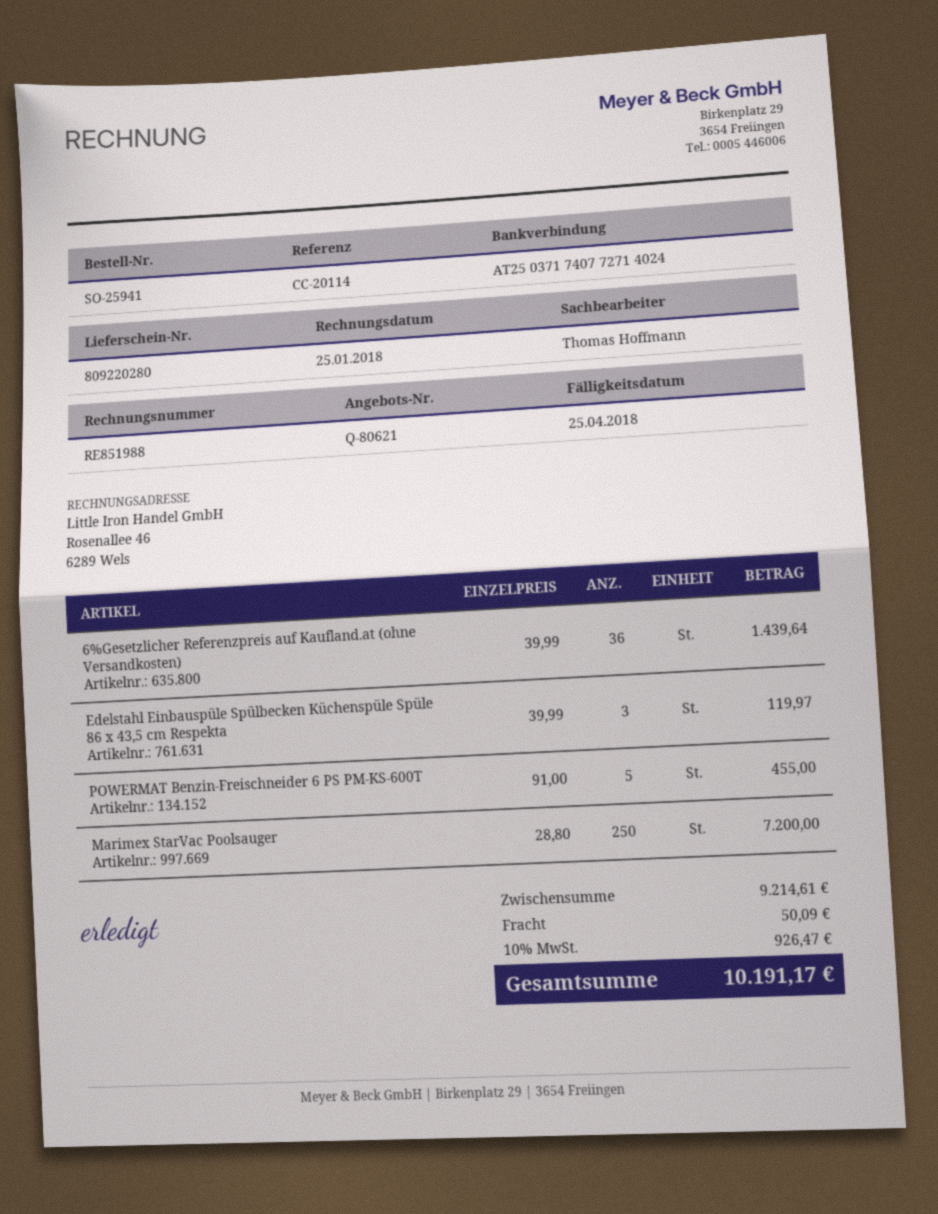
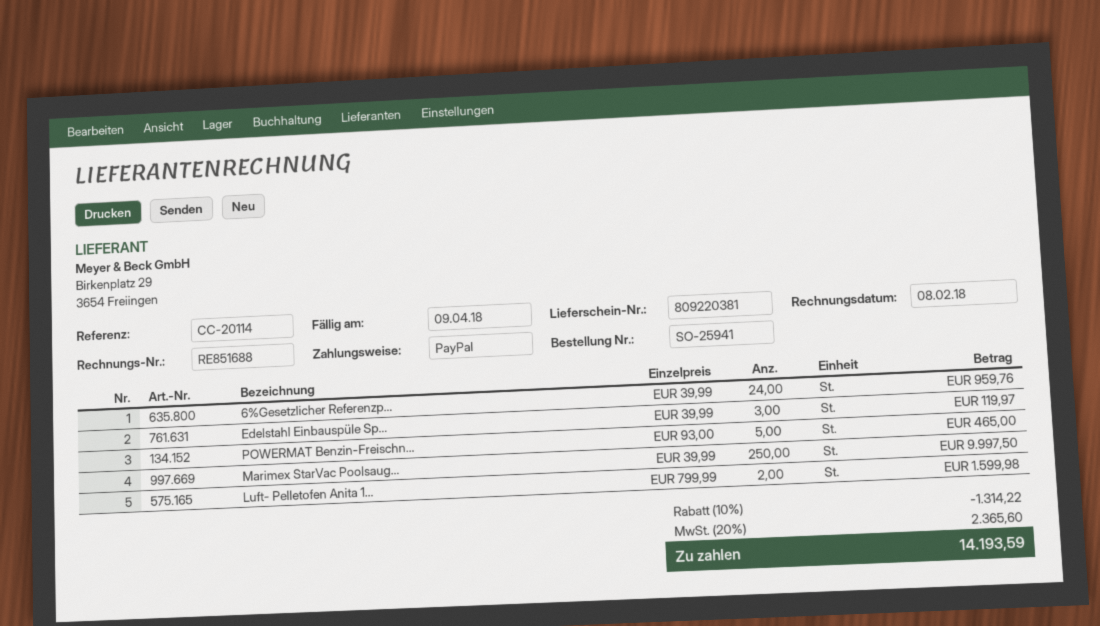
delivery note number: 809220280 -> 809220381
invoice number: RE851988 -> RE851688
invoice date: 2018-01-25 -> 2018-02-08
due date: 2018-04-25 -> 2018-04-09
6%Gesetzlicher Referenzpreis auf Kaufland.at (ohne Versandkosten): 36 x 39.99 = 1439.64 -> 24 x 39.99 = 959.76
POWERMAT Benzin-Freischneider 6 PS PM-KS-600T: 5 x 91.00 = 455.00 -> 5 x 93.00 = 465.00
Marimex StarVac Poolsauger: 250 x 28.80 = 7200.00 -> 250 x 39.99 = 9997.50
Luft- Pelletofen Anita 1...: none -> 2 x 799.99 = 1599.98
discount: none -> 10% = 1314.22
shipping: 50.09 -> none
tax: 10% = 926.47 -> 20% = 2365.60
total: 10191.17 -> 14193.59

